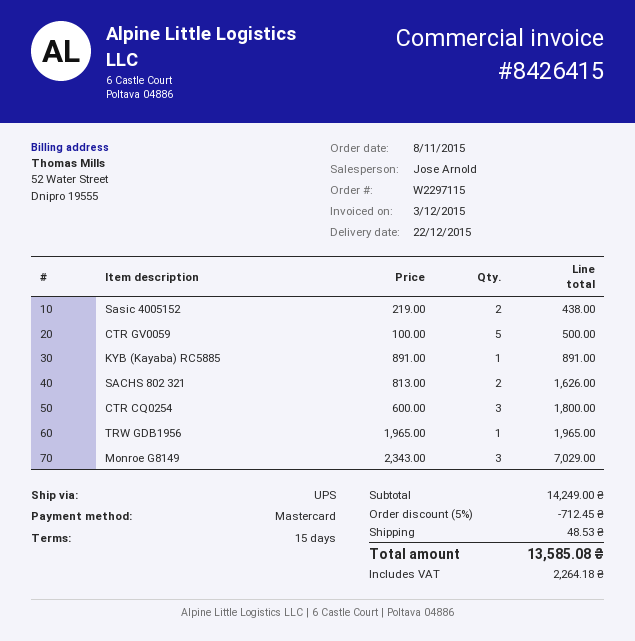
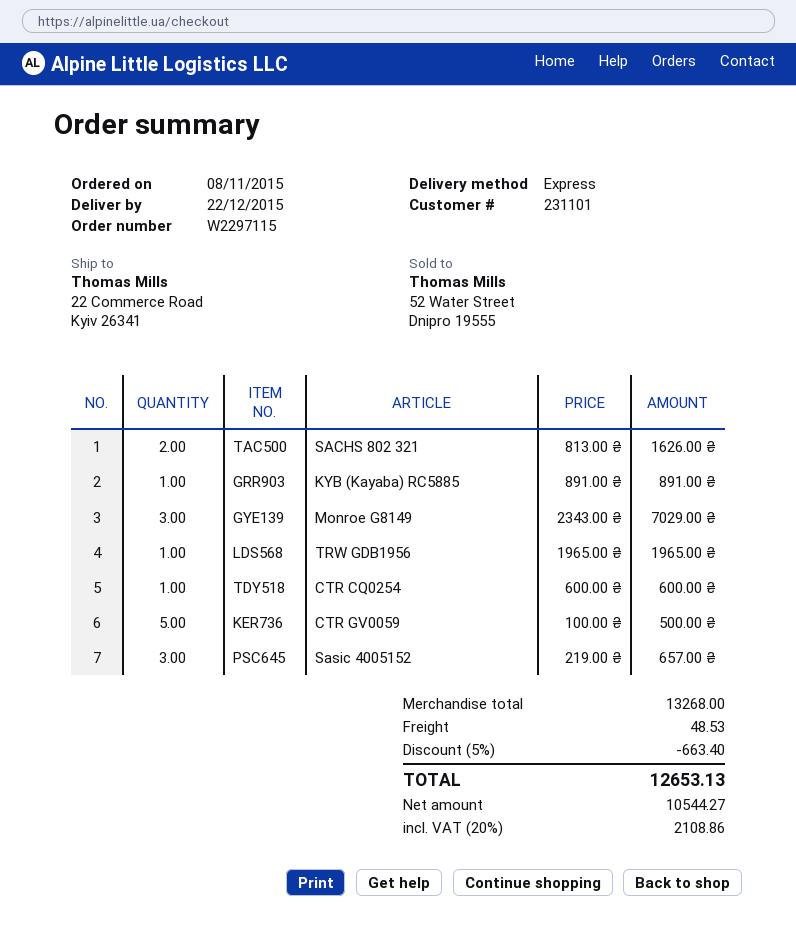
shipping method: UPS -> express
Sasic 4005152: 2 x 219.00 = 438.00 -> 3 x 219.00 = 657.00
CTR CQ0254: 3 x 600.00 = 1800.00 -> 1 x 600.00 = 600.00
subtotal: 14249.00 -> 13268.00
discount: 5% = 712.45 -> 5% = 663.40
tax: 2264.18 -> 2108.86
total: 13585.08 -> 12653.13

